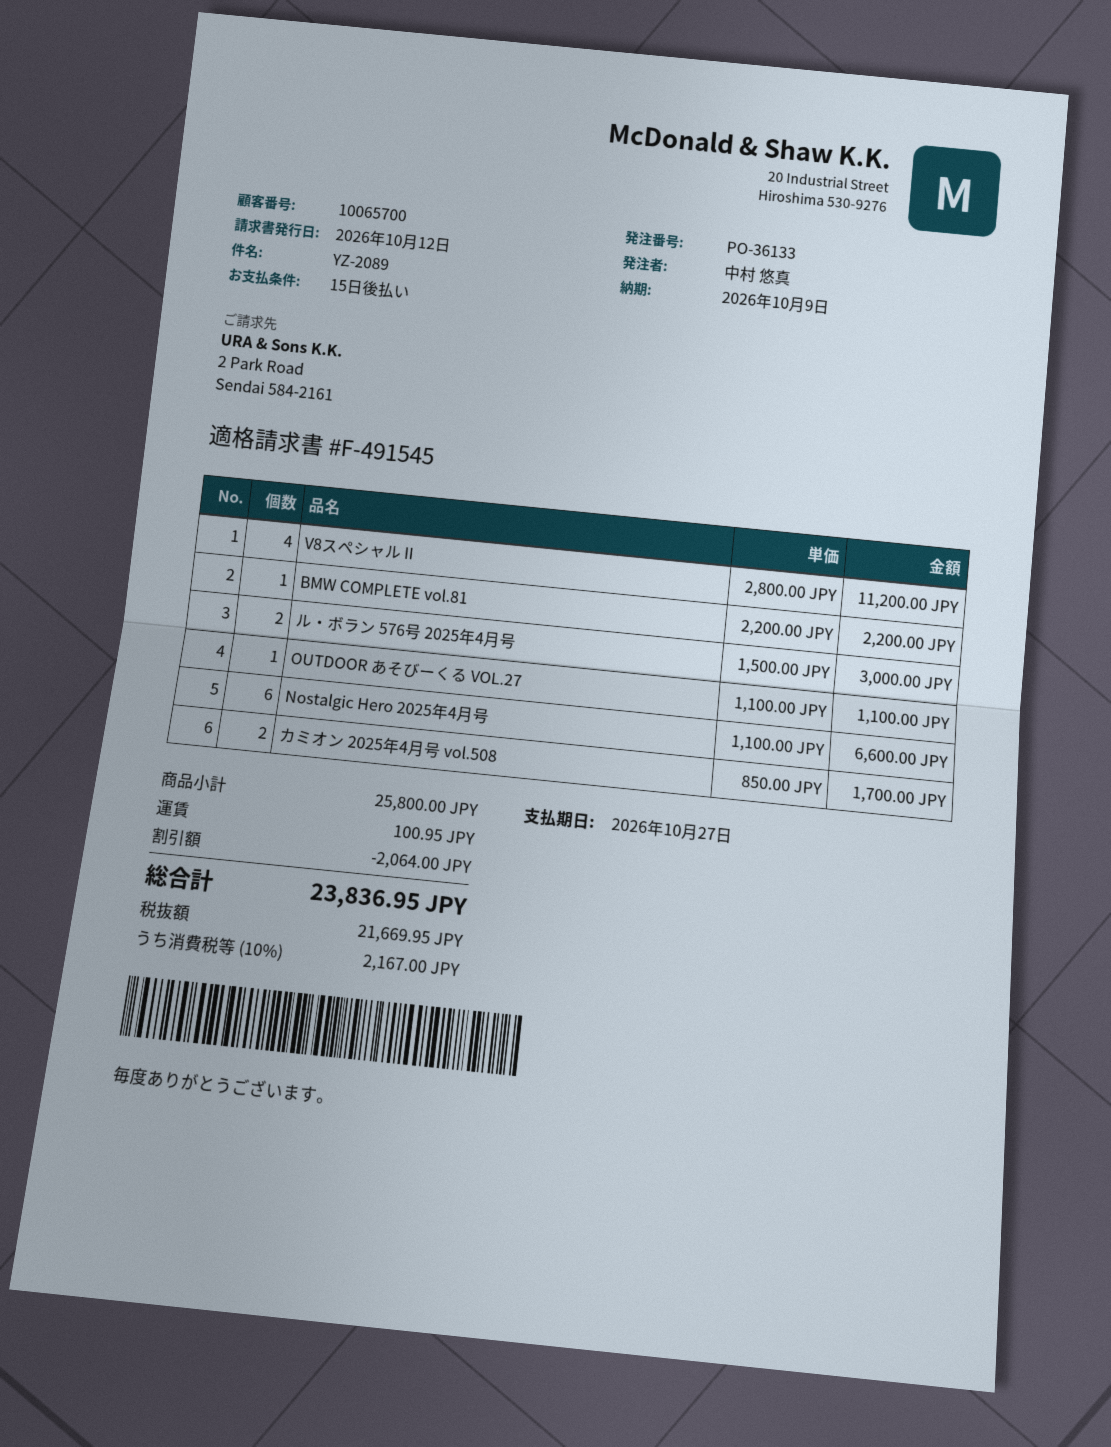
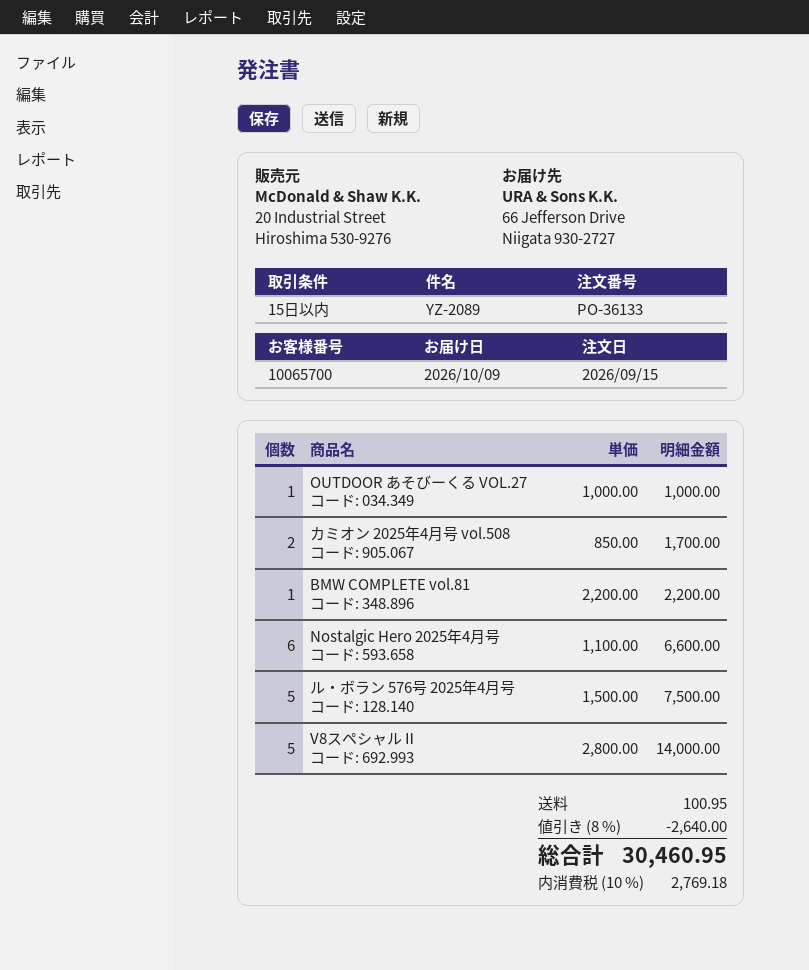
V8スペシャルⅡ: 4 x 2800.00 = 11200.00 -> 5 x 2800.00 = 14000.00
ル・ボラン 576号 2025年4月号: 2 x 1500.00 = 3000.00 -> 5 x 1500.00 = 7500.00
OUTDOOR あそびーくる VOL.27: 1 x 1100.00 = 1100.00 -> 1 x 1000.00 = 1000.00
discount: 2064.00 -> 2640.00
tax: 10% = 2167.00 -> 10% = 2769.18
total: 23836.95 -> 30460.95

